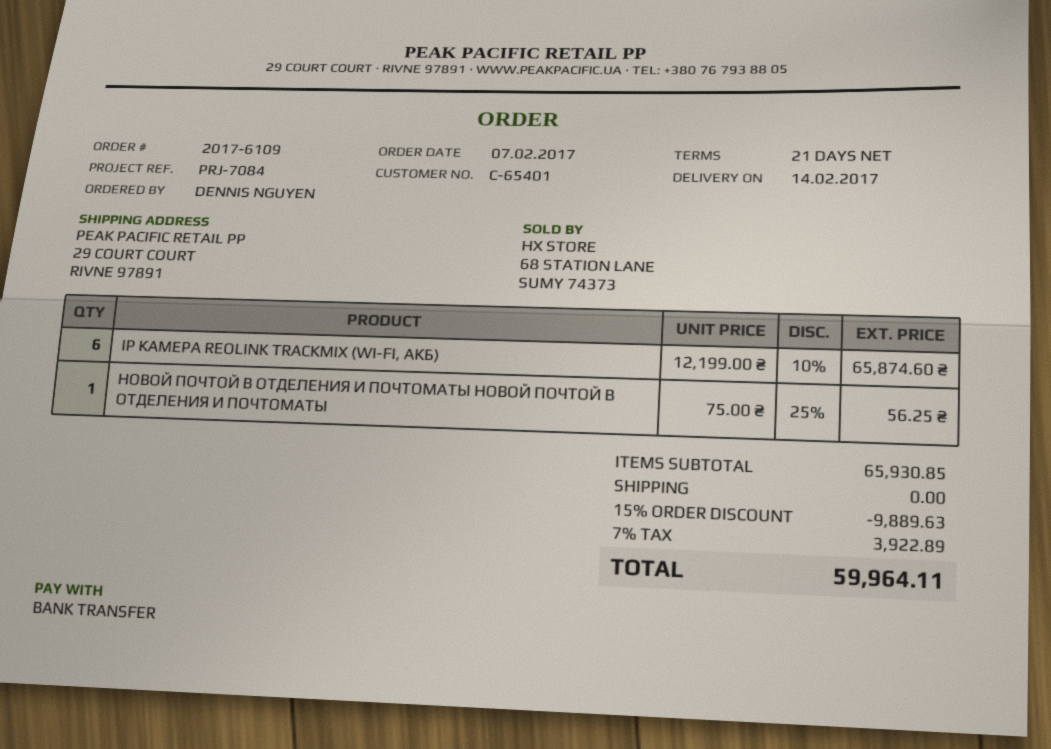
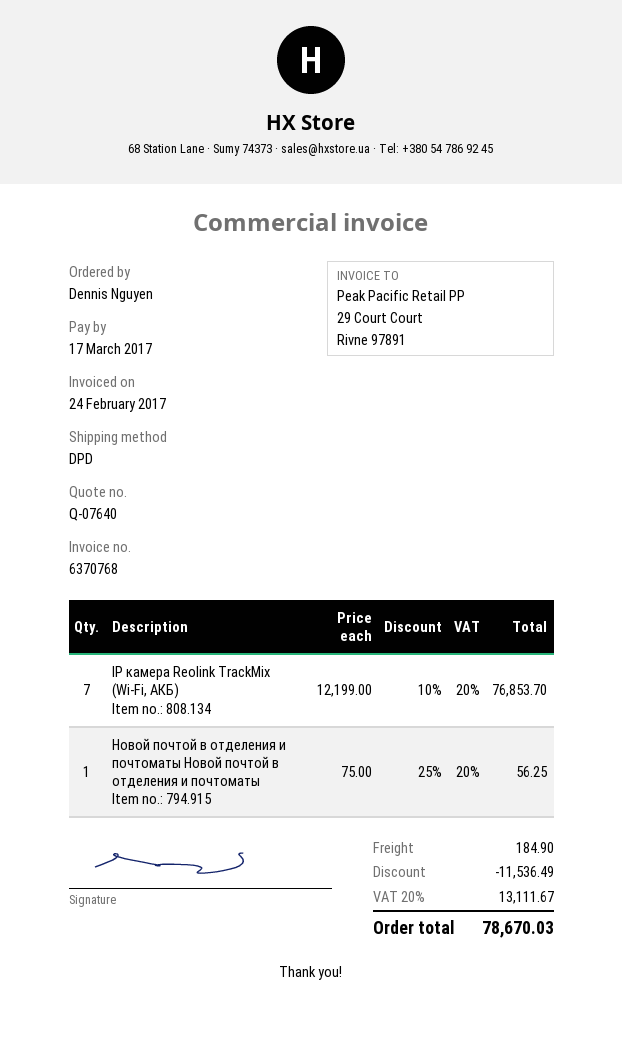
IP КАМЕРА REOLINK TRACKMIX (WI-FI, АКБ): 6 x 12199.00 - 10% = 65874.60 -> 7 x 12199.00 - 10% = 76853.70
discount: 9889.63 -> 11536.49
shipping: 0.00 -> 184.90
tax: 7% = 3922.89 -> 20% = 13111.67
total: 59964.11 -> 78670.03

